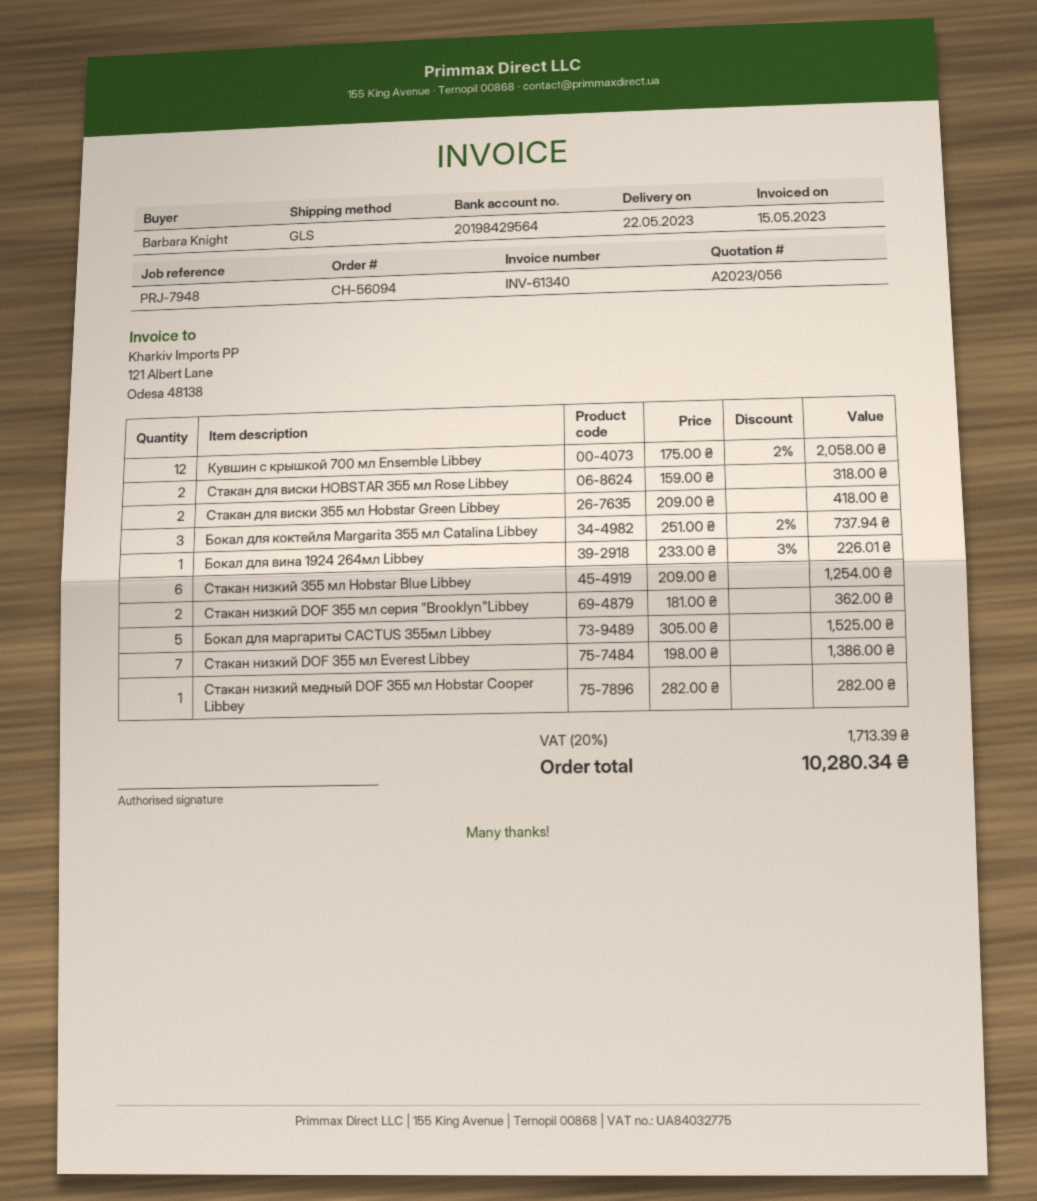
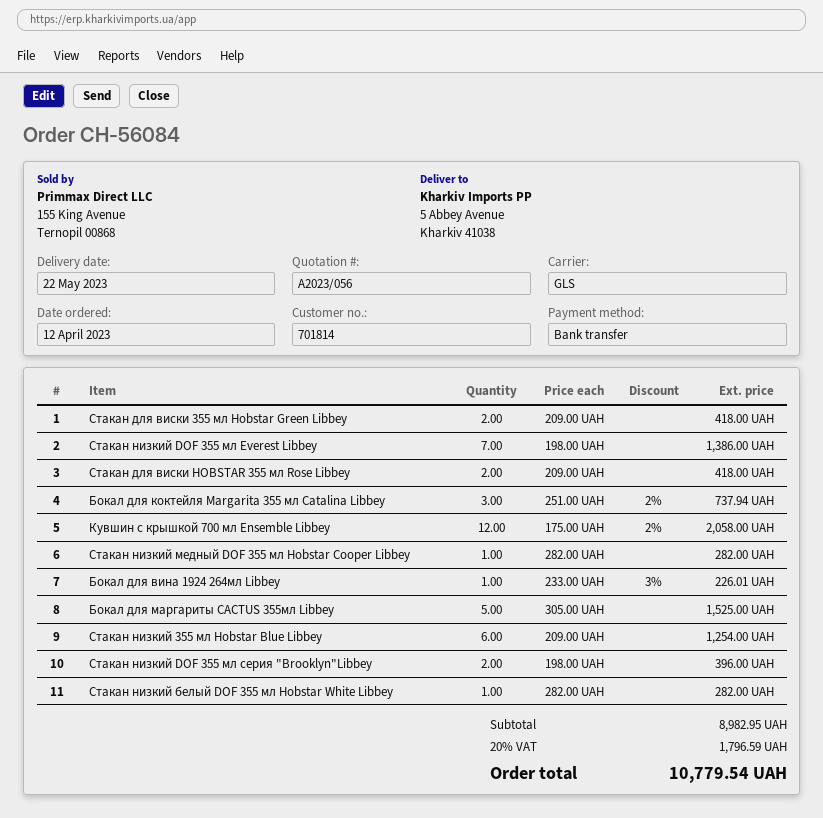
order number: CH-56094 -> CH-56084
Стакан для виски HOBSTAR 355 мл Rose Libbey: 2 x 159.00 = 318.00 -> 2 x 209.00 = 418.00
Стакан низкий DOF 355 мл серия "Brooklyn"Libbey: 2 x 181.00 = 362.00 -> 2 x 198.00 = 396.00
Стакан низкий белый DOF 355 мл Hobstar White Libbey: none -> 1 x 282.00 = 282.00
tax: 20% = 1713.39 -> 20% = 1796.59
total: 10280.34 -> 10779.54

